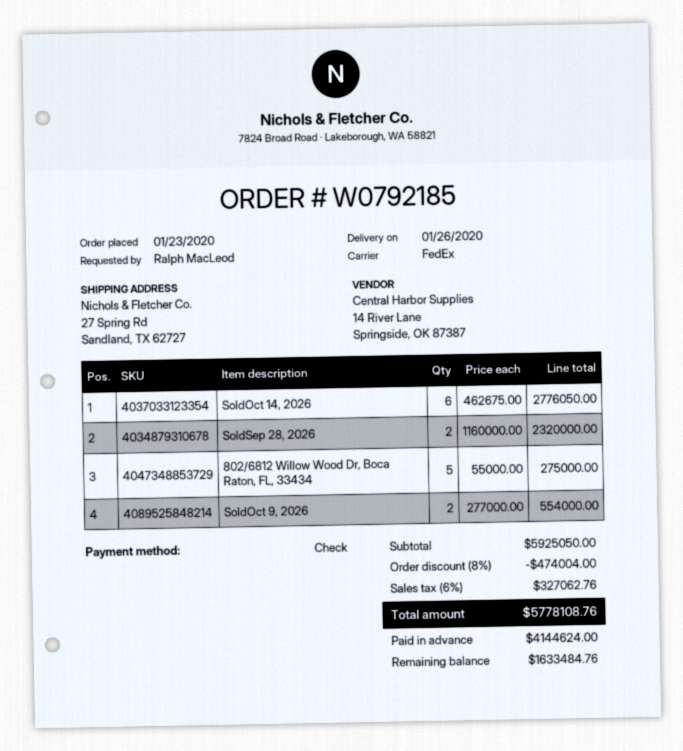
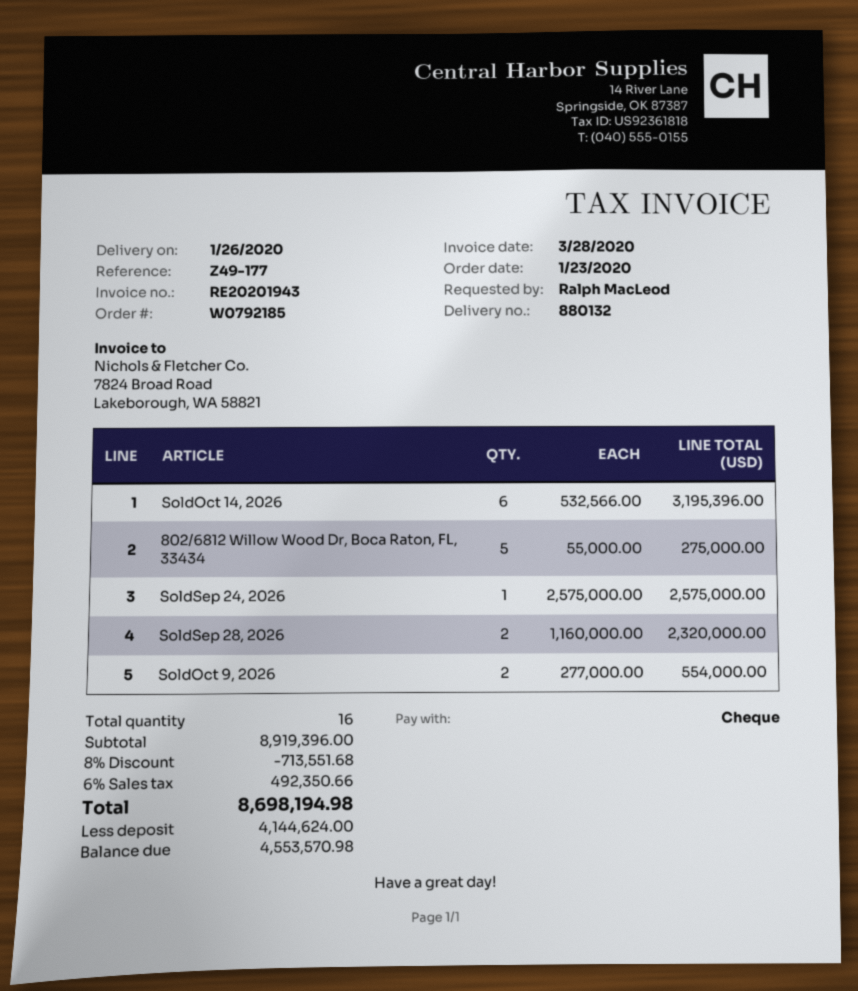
SoldOct 14, 2026: 6 x 462675.00 = 2776050.00 -> 6 x 532566.00 = 3195396.00
SoldSep 24, 2026: none -> 1 x 2575000.00 = 2575000.00
subtotal: 5925050.00 -> 8919396.00
discount: 8% = 474004.00 -> 8% = 713551.68
tax: 6% = 327062.76 -> 6% = 492350.66
total: 5778108.76 -> 8698194.98
balance: 1633484.76 -> 4553570.98

